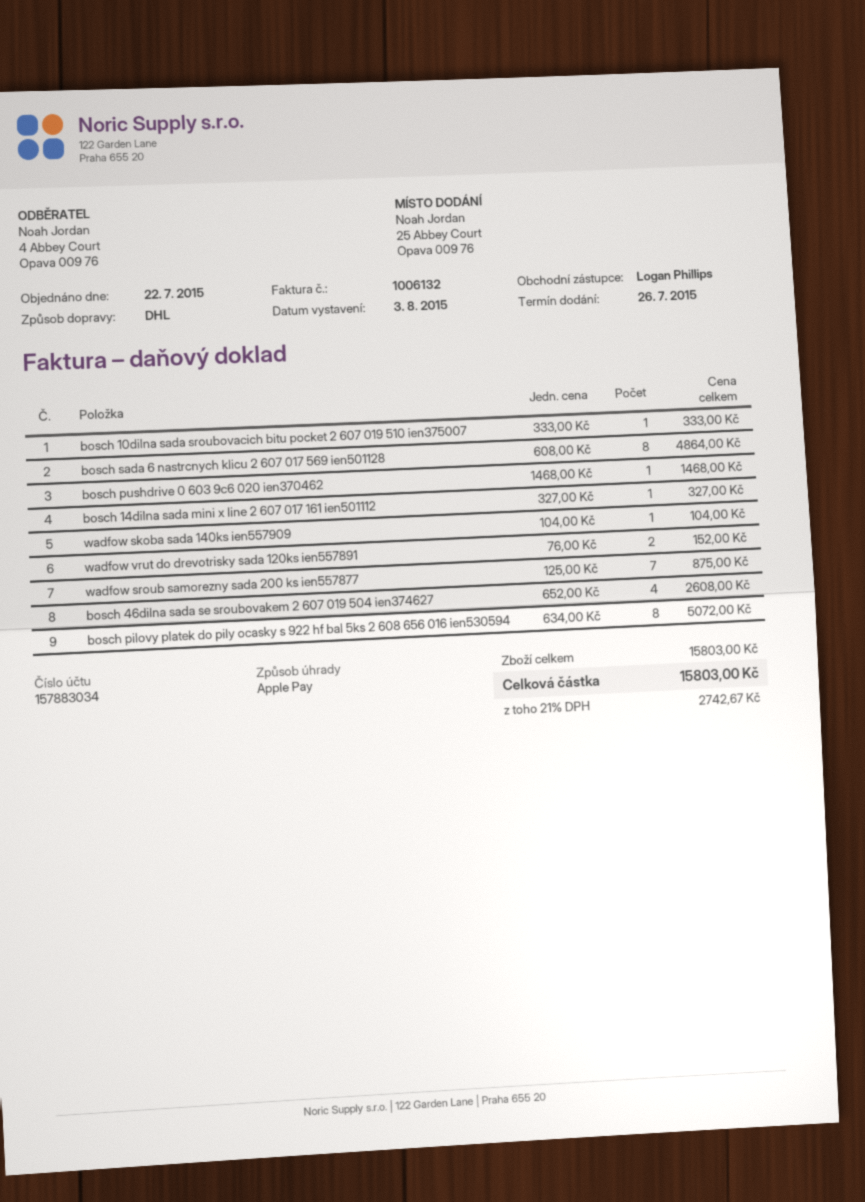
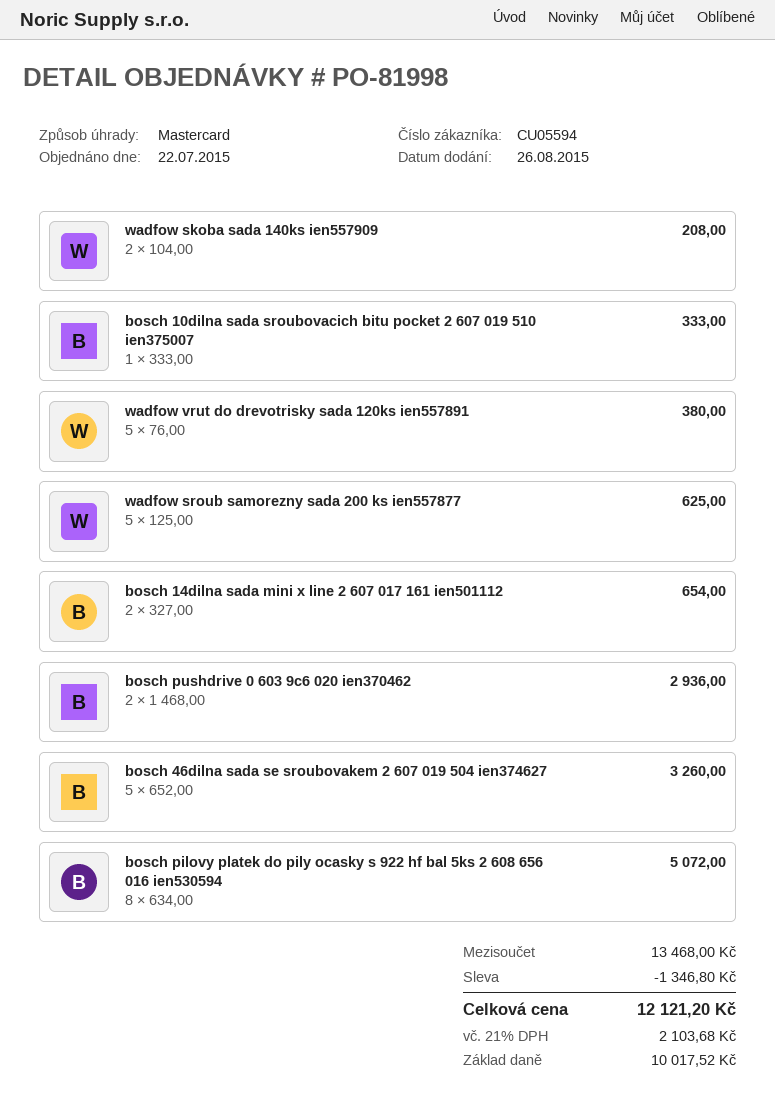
delivery date: 2015-07-26 -> 2015-08-26
payment method: Apple Pay -> Mastercard
bosch sada 6 nastrcnych klicu 2 607 017 569 ien501128: 8 x 608.00 = 4864.00 -> none
bosch pushdrive 0 603 9c6 020 ien370462: 1 x 1468.00 = 1468.00 -> 2 x 1468.00 = 2936.00
bosch 14dilna sada mini x line 2 607 017 161 ien501112: 1 x 327.00 = 327.00 -> 2 x 327.00 = 654.00
wadfow skoba sada 140ks ien557909: 1 x 104.00 = 104.00 -> 2 x 104.00 = 208.00
wadfow vrut do drevotrisky sada 120ks ien557891: 2 x 76.00 = 152.00 -> 5 x 76.00 = 380.00
wadfow sroub samorezny sada 200 ks ien557877: 7 x 125.00 = 875.00 -> 5 x 125.00 = 625.00
bosch 46dilna sada se sroubovakem 2 607 019 504 ien374627: 4 x 652.00 = 2608.00 -> 5 x 652.00 = 3260.00
subtotal: 15803.00 -> 13468.00
discount: none -> 1346.80
tax: 21% = 2742.67 -> 21% = 2103.68
total: 15803.00 -> 12121.20

